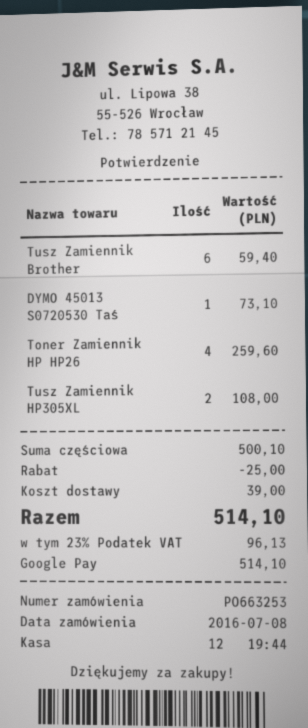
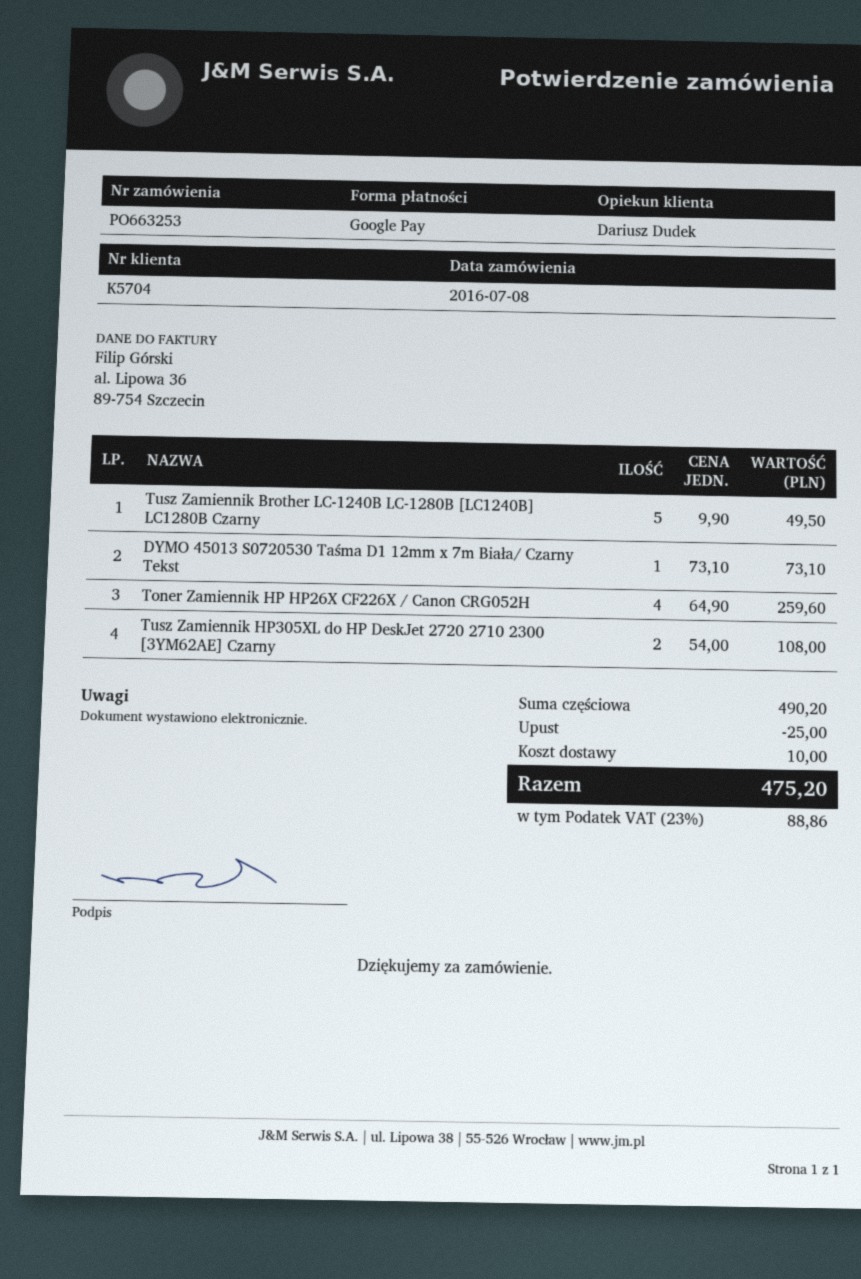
Tusz Zamiennik Brother: 6 for 59.40 -> 5 for 49.50
subtotal: 500.10 -> 490.20
shipping: 39.00 -> 10.00
tax: 23% = 96.13 -> 23% = 88.86
total: 514.10 -> 475.20

